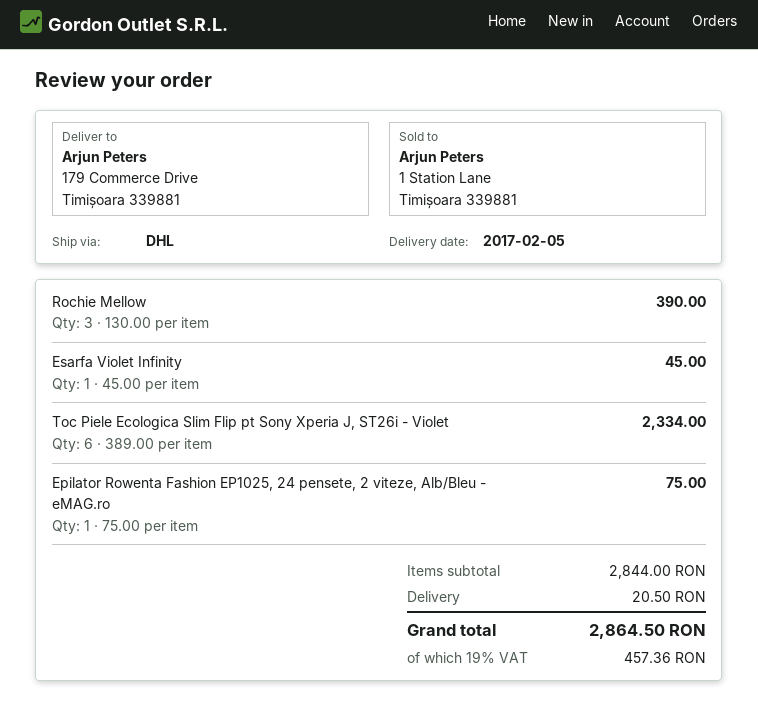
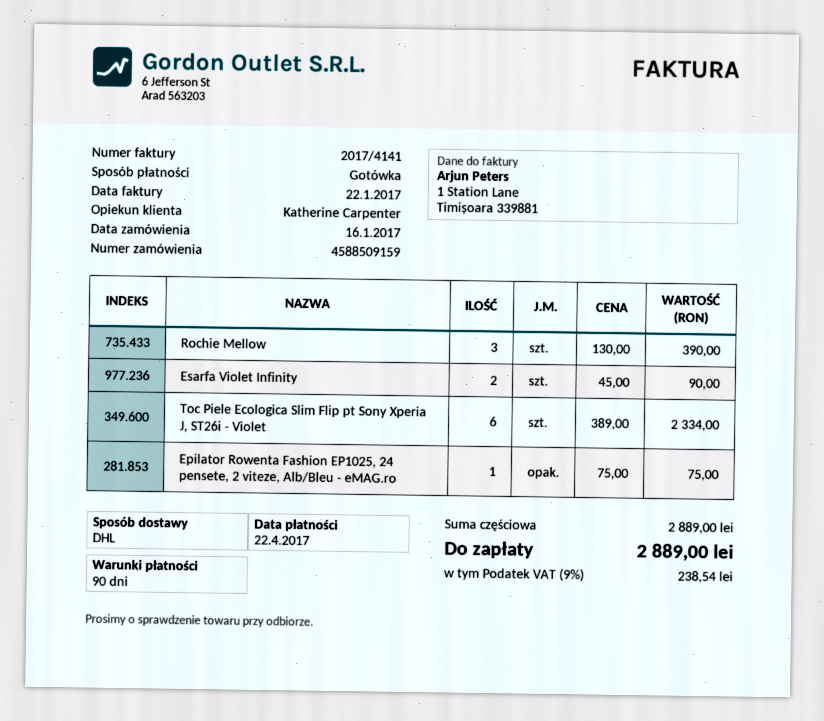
Esarfa Violet Infinity: 1 x 45.00 = 45.00 -> 2 x 45.00 = 90.00
subtotal: 2844.00 -> 2889.00
shipping: 20.50 -> none
tax: 19% = 457.36 -> 9% = 238.54
total: 2864.50 -> 2889.00

